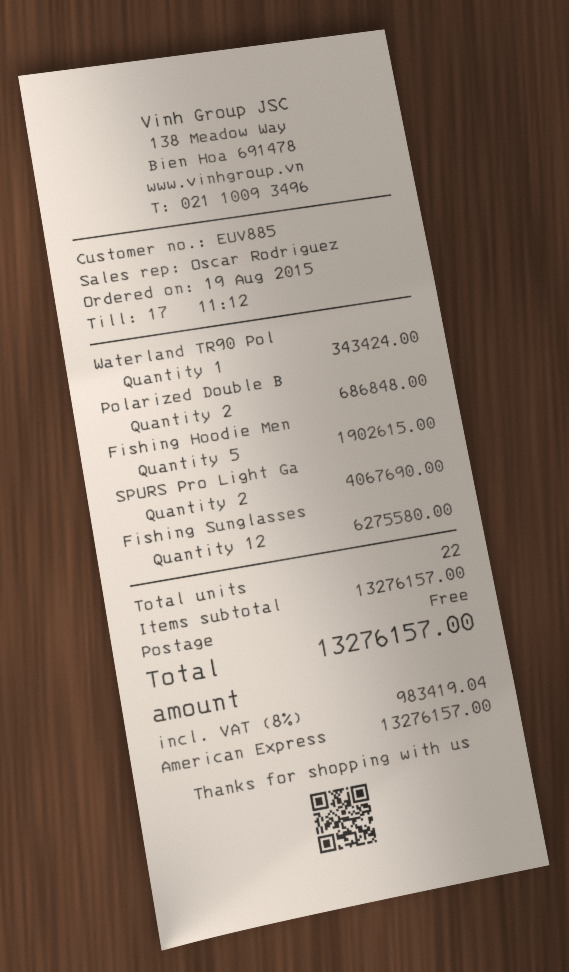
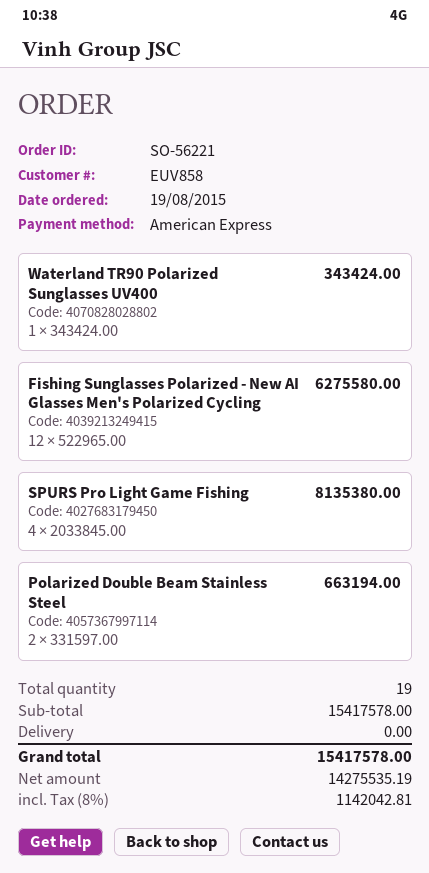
customer number: EUV885 -> EUV858
Polarized Double B: 2 for 686848.00 -> 2 for 663194.00
Fishing Hoodie Men: 5 for 1902615.00 -> none
SPURS Pro Light Ga: 2 for 4067690.00 -> 4 for 8135380.00
total quantity: 22 -> 19
subtotal: 13276157.00 -> 15417578.00
tax: 8% = 983419.04 -> 8% = 1142042.81
total: 13276157.00 -> 15417578.00

